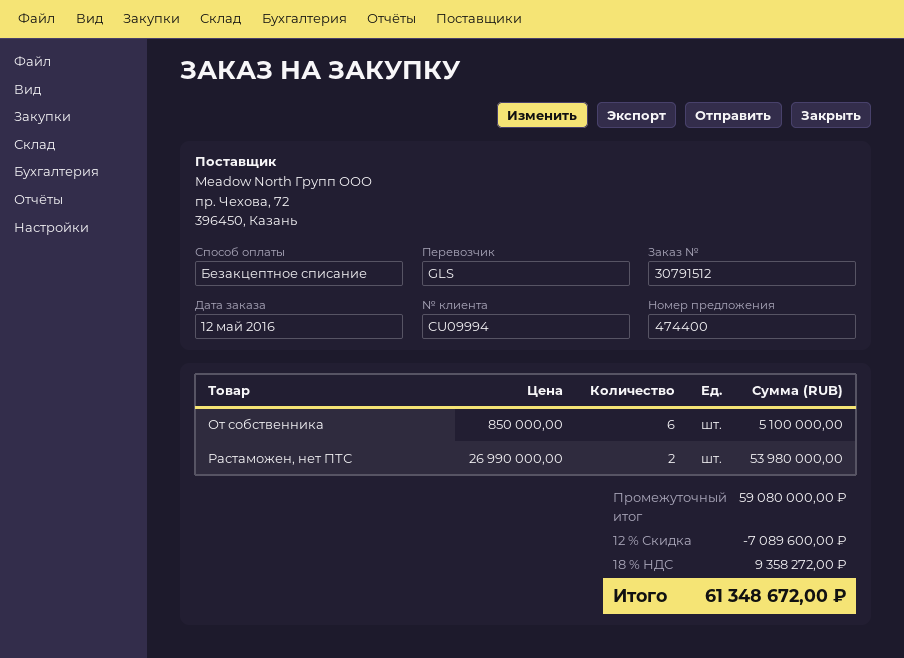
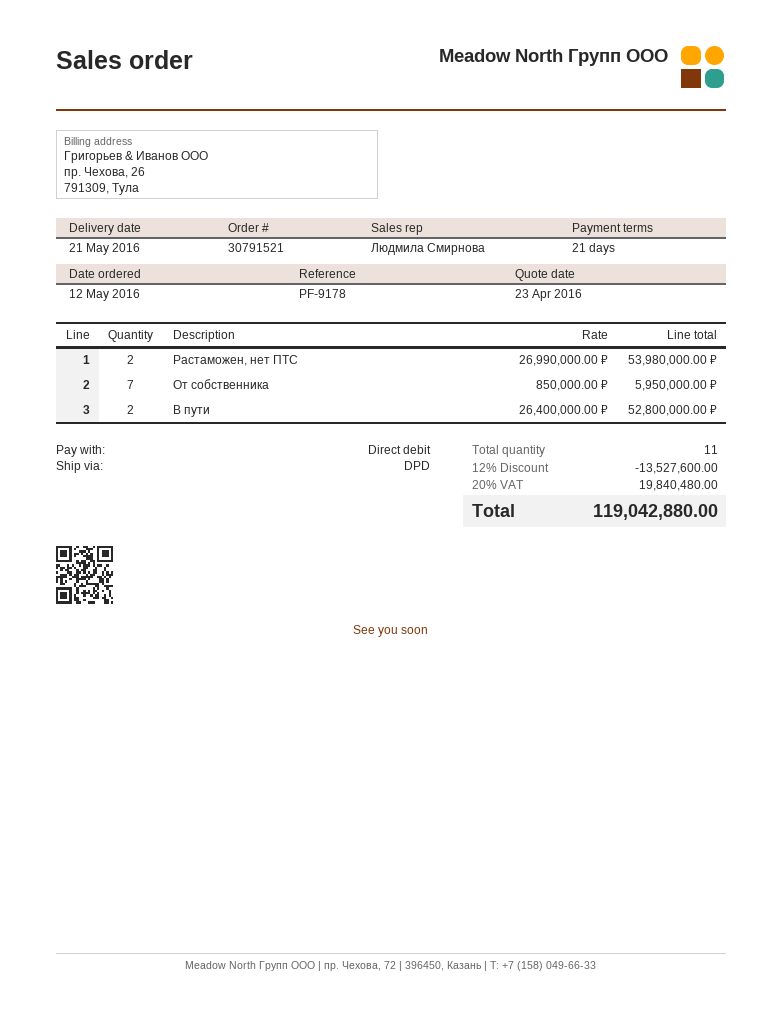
order number: 30791512 -> 30791521
shipping method: GLS -> DPD
От собственника: 6 x 850000.00 = 5100000.00 -> 7 x 850000.00 = 5950000.00
В пути: none -> 2 x 26400000.00 = 52800000.00
discount: 12% = 7089600.00 -> 12% = 13527600.00
tax: 18% = 9358272.00 -> 20% = 19840480.00
total: 61348672.00 -> 119042880.00

